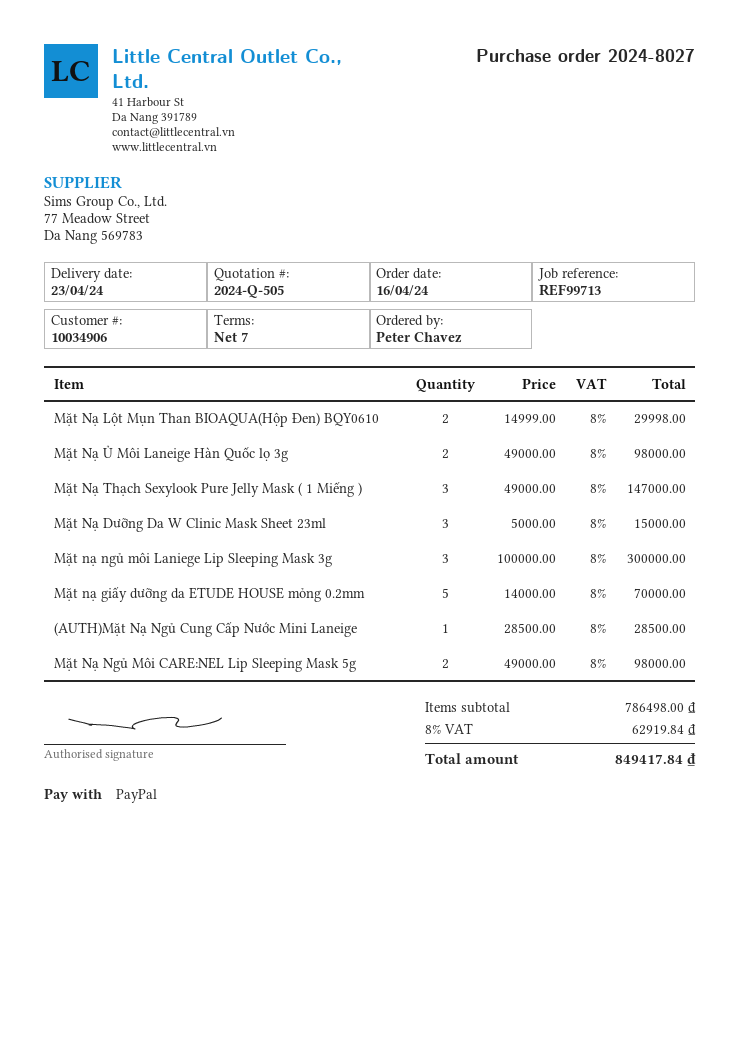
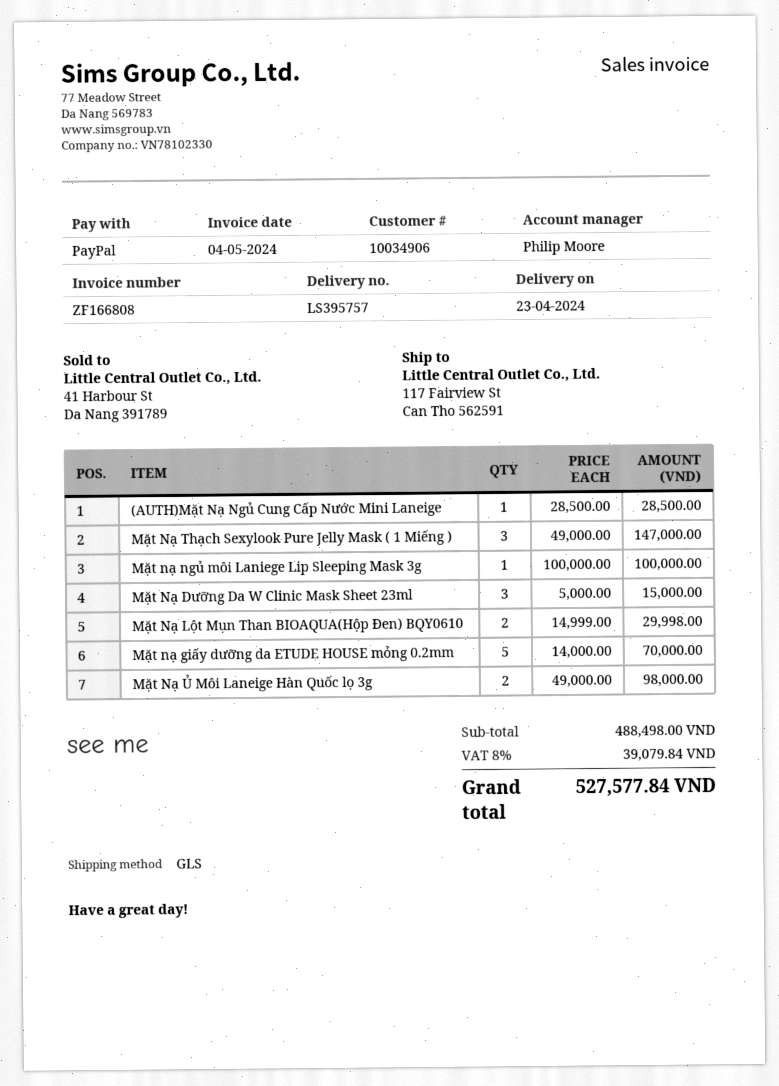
Mặt nạ ngủ môi Laniege Lip Sleeping Mask 3g: 3 x 100000.00 = 300000.00 -> 1 x 100000.00 = 100000.00
Mặt Nạ Ngủ Môi CARE:NEL Lip Sleeping Mask 5g: 2 x 49000.00 = 98000.00 -> none
subtotal: 786498.00 -> 488498.00
tax: 8% = 62919.84 -> 8% = 39079.84
total: 849417.84 -> 527577.84

